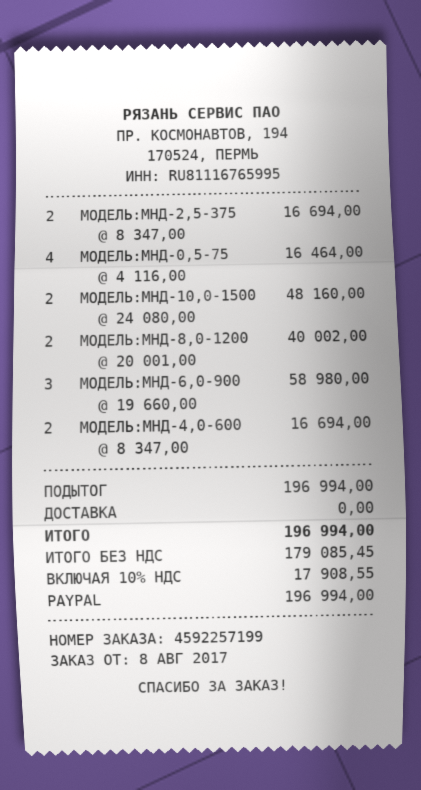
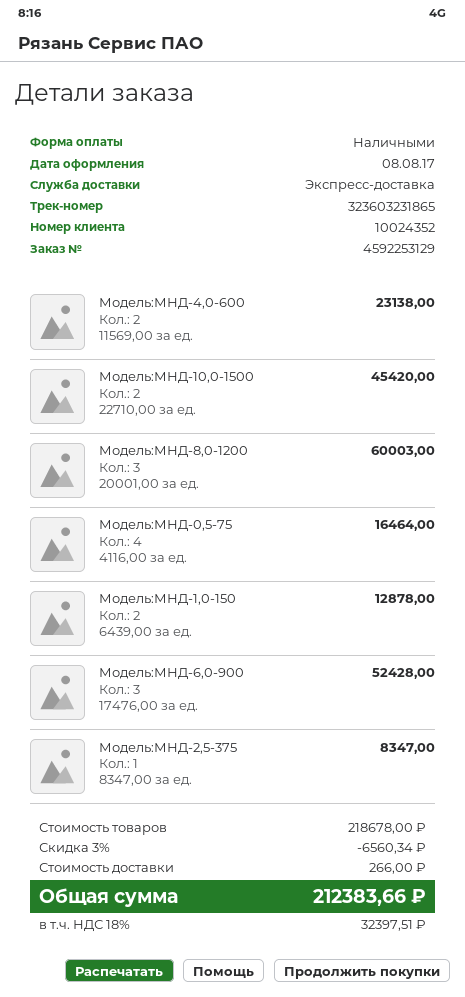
order number: 4592257199 -> 4592253129
payment method: PayPal -> cash
МОДЕЛЬ:МНД-2,5-375: 2 x 8347.00 = 16694.00 -> 1 x 8347.00 = 8347.00
МОДЕЛЬ:МНД-10,0-1500: 2 x 24080.00 = 48160.00 -> 2 x 22710.00 = 45420.00
МОДЕЛЬ:МНД-8,0-1200: 2 x 20001.00 = 40002.00 -> 3 x 20001.00 = 60003.00
МОДЕЛЬ:МНД-6,0-900: 3 x 19660.00 = 58980.00 -> 3 x 17476.00 = 52428.00
МОДЕЛЬ:МНД-4,0-600: 2 x 8347.00 = 16694.00 -> 2 x 11569.00 = 23138.00
Модель:МНД-1,0-150: none -> 2 x 6439.00 = 12878.00
subtotal: 196994.00 -> 218678.00
discount: none -> 3% = 6560.34
shipping: 0.00 -> 266.00
tax: 10% = 17908.55 -> 18% = 32397.51
total: 196994.00 -> 212383.66

